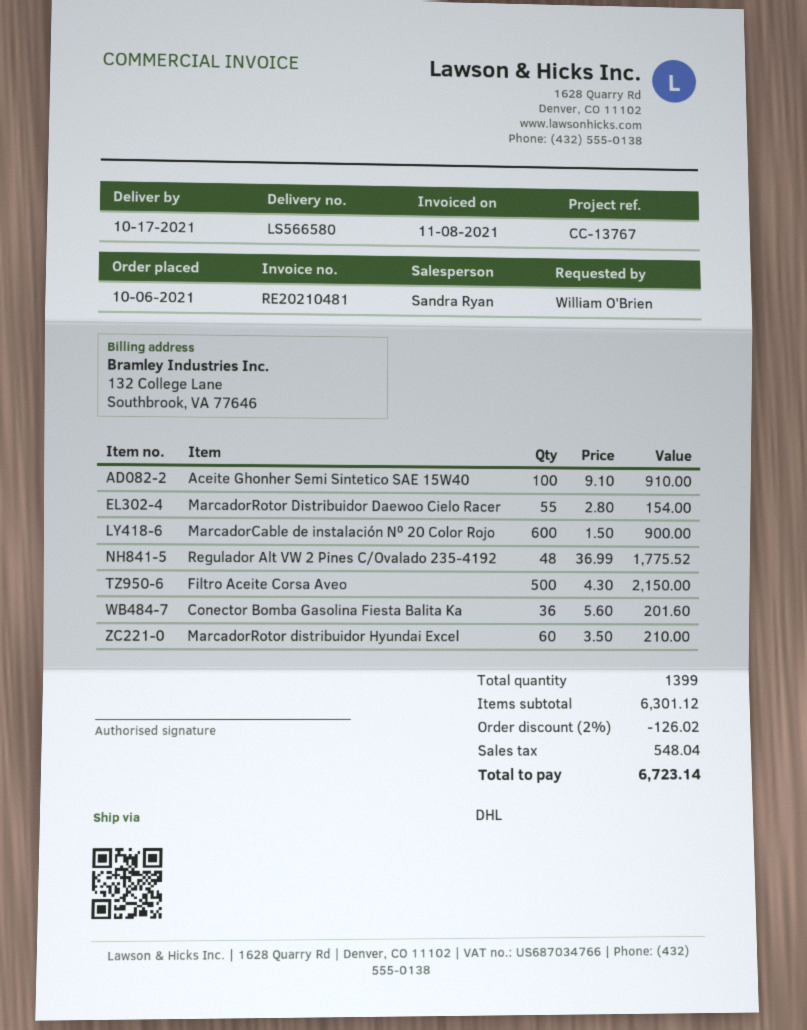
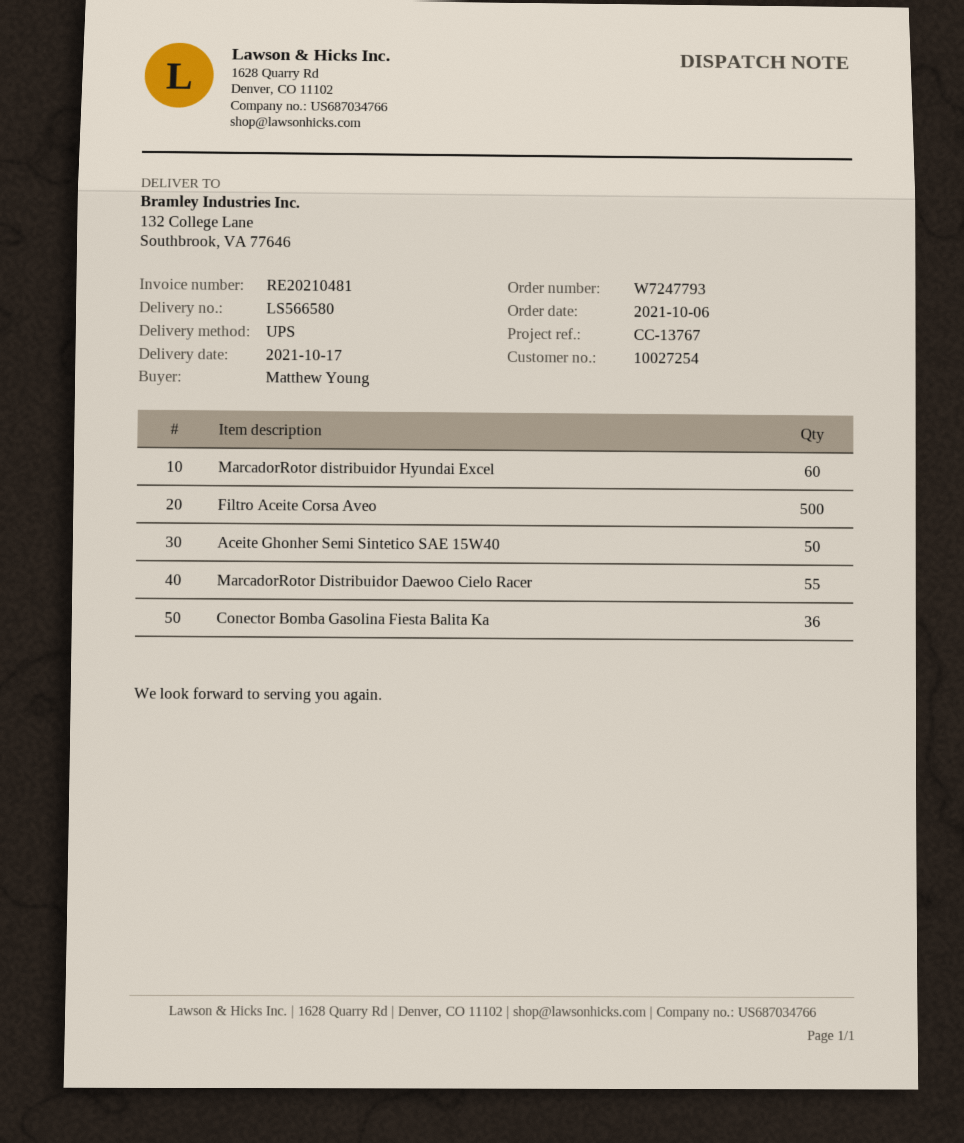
ordered by: William O'Brien -> Matthew Young
shipping method: DHL -> UPS
Aceite Ghonher Semi Sintetico SAE 15W40: 100 -> 50
MarcadorCable de instalación N⁰ 20 Color Rojo: 600 -> none
Regulador Alt VW 2 Pines C/Ovalado 235-4192: 48 -> none

